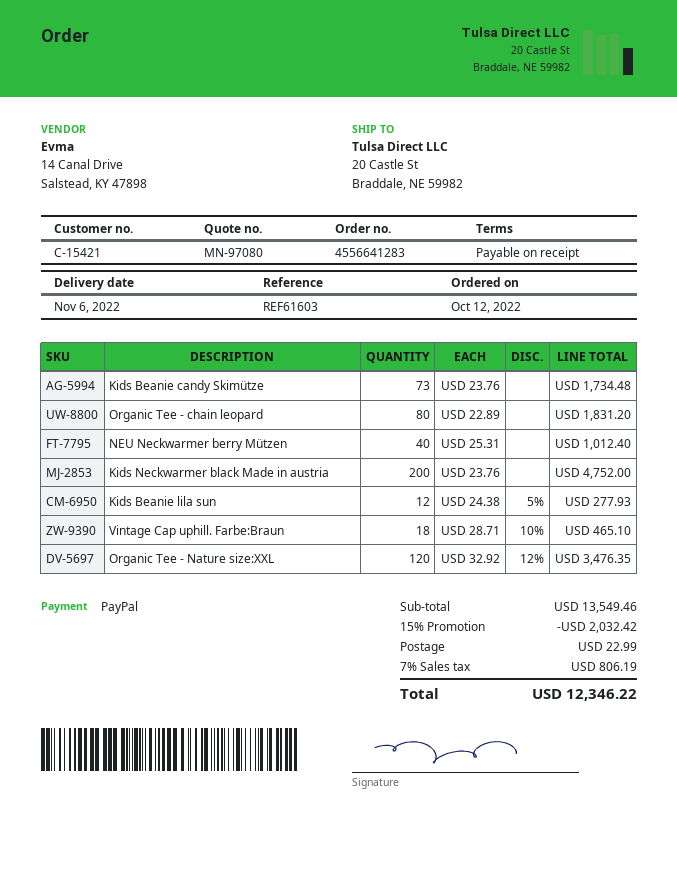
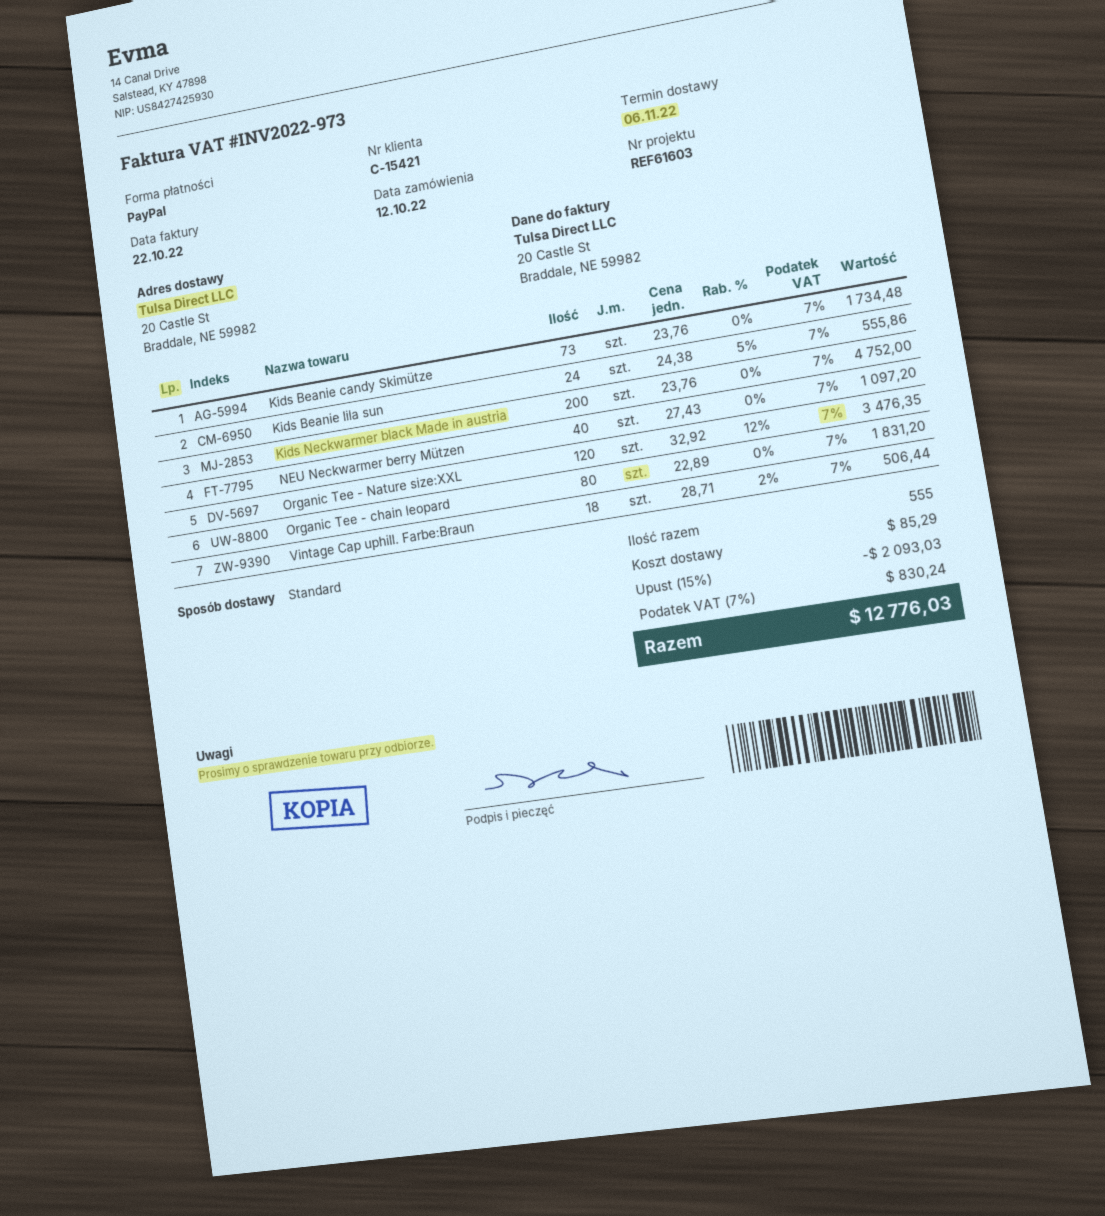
NEU Neckwarmer berry Mützen: 40 x 25.31 = 1012.40 -> 40 x 27.43 = 1097.20
Kids Beanie lila sun: 12 x 24.38 - 5% = 277.93 -> 24 x 24.38 - 5% = 555.86
Vintage Cap uphill. Farbe:Braun: 18 x 28.71 - 10% = 465.10 -> 18 x 28.71 - 2% = 506.44
discount: 15% = 2032.42 -> 15% = 2093.03
shipping: 22.99 -> 85.29
tax: 7% = 806.19 -> 7% = 830.24
total: 12346.22 -> 12776.03

